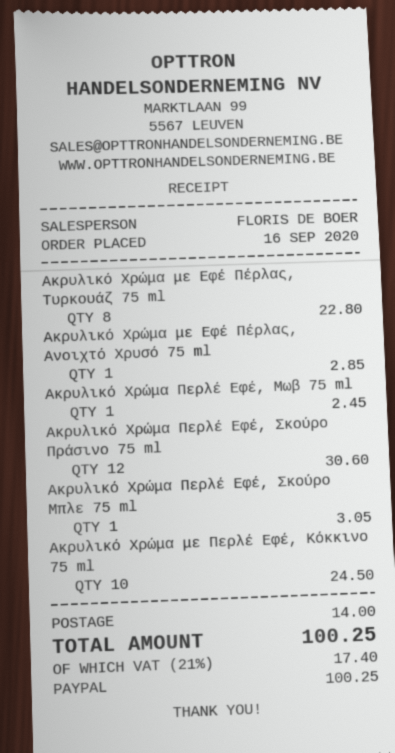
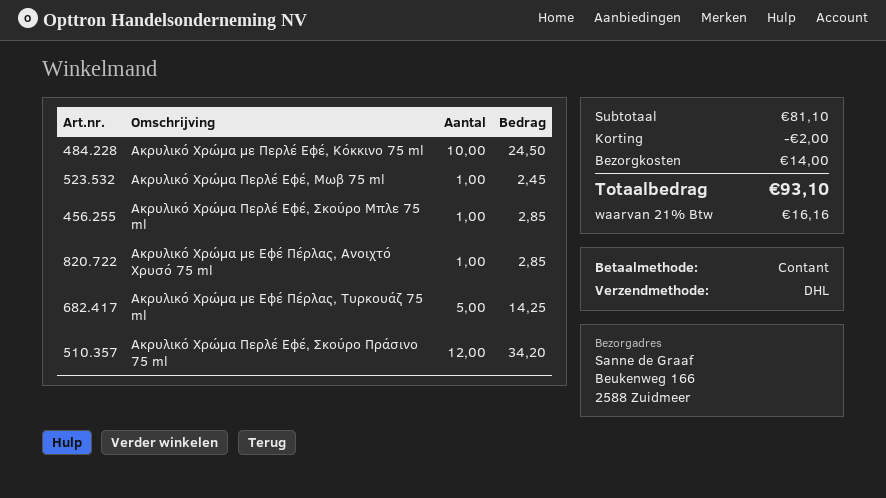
payment method: PayPal -> cash
Ακρυλικό Χρώμα με Εφέ Πέρλας, Τυρκουάζ 75 ml: 8 for 22.80 -> 5 for 14.25
Ακρυλικό Χρώμα Περλέ Εφέ, Σκούρο Πράσινο 75 ml: 12 for 30.60 -> 12 for 34.20
Ακρυλικό Χρώμα Περλέ Εφέ, Σκούρο Μπλε 75 ml: 1 for 3.05 -> 1 for 2.85
discount: none -> 2.00
tax: 21% = 17.40 -> 21% = 16.16
total: 100.25 -> 93.10

